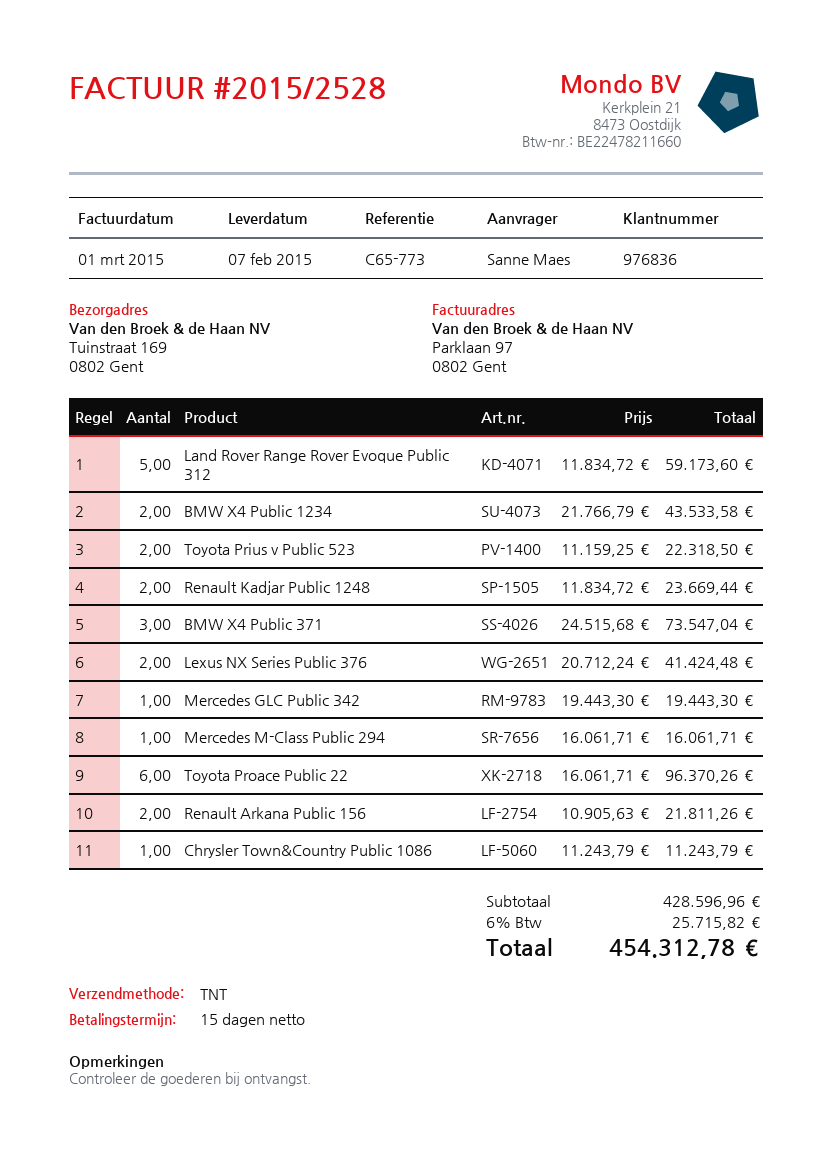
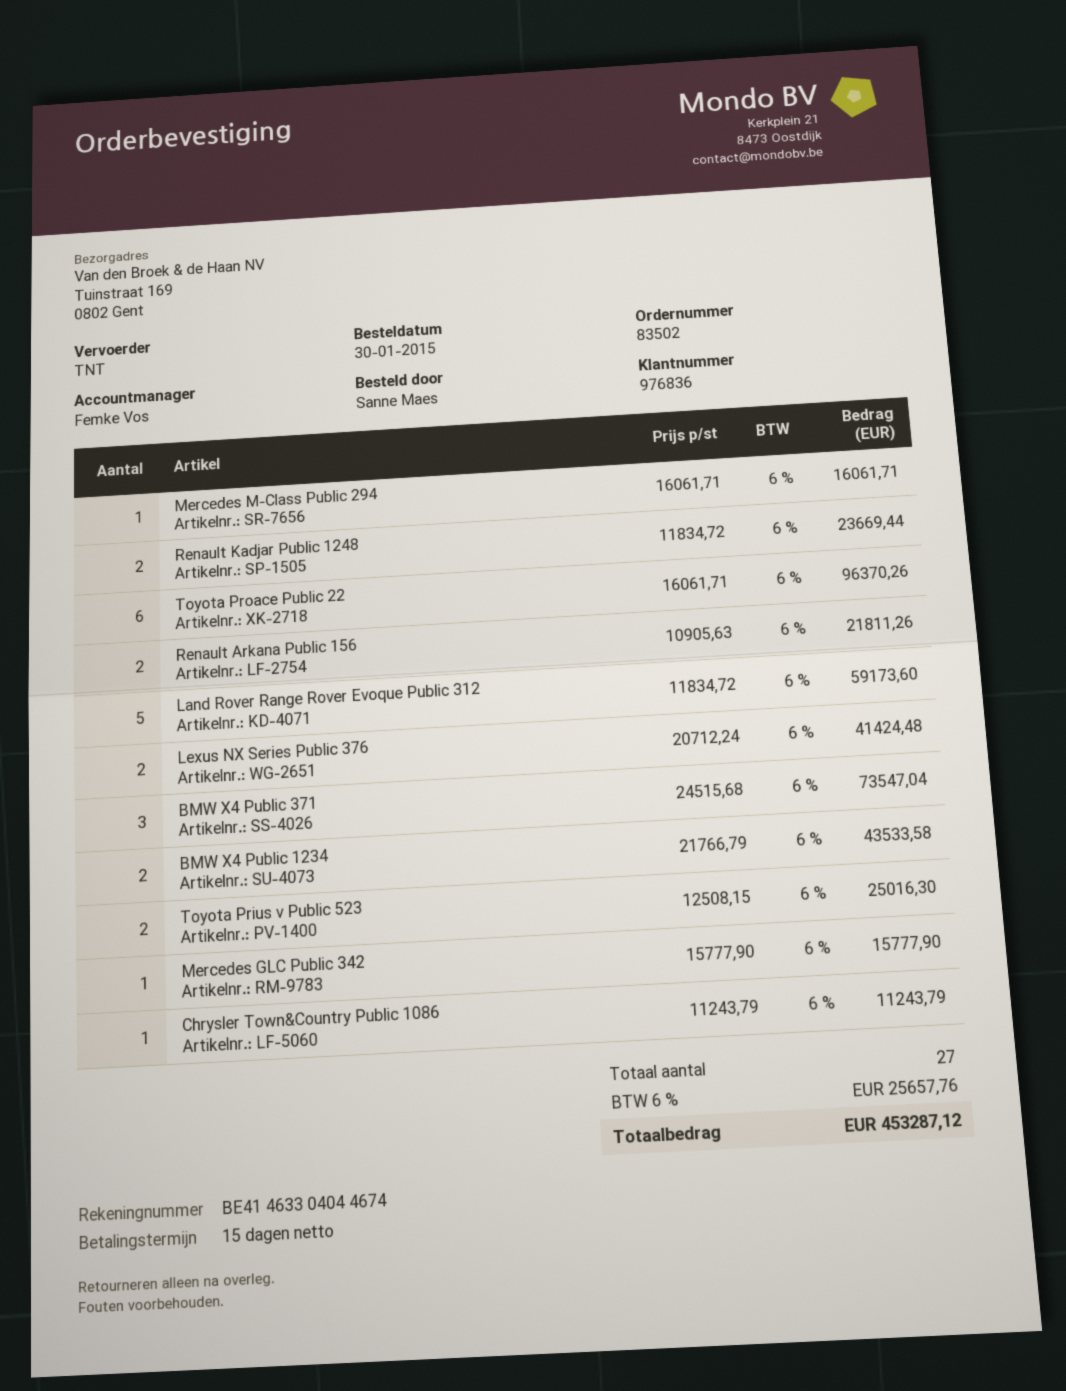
Toyota Prius v Public 523: 2 x 11159.25 = 22318.50 -> 2 x 12508.15 = 25016.30
Mercedes GLC Public 342: 1 x 19443.30 = 19443.30 -> 1 x 15777.90 = 15777.90
tax: 6% = 25715.82 -> 6% = 25657.76
total: 454312.78 -> 453287.12

